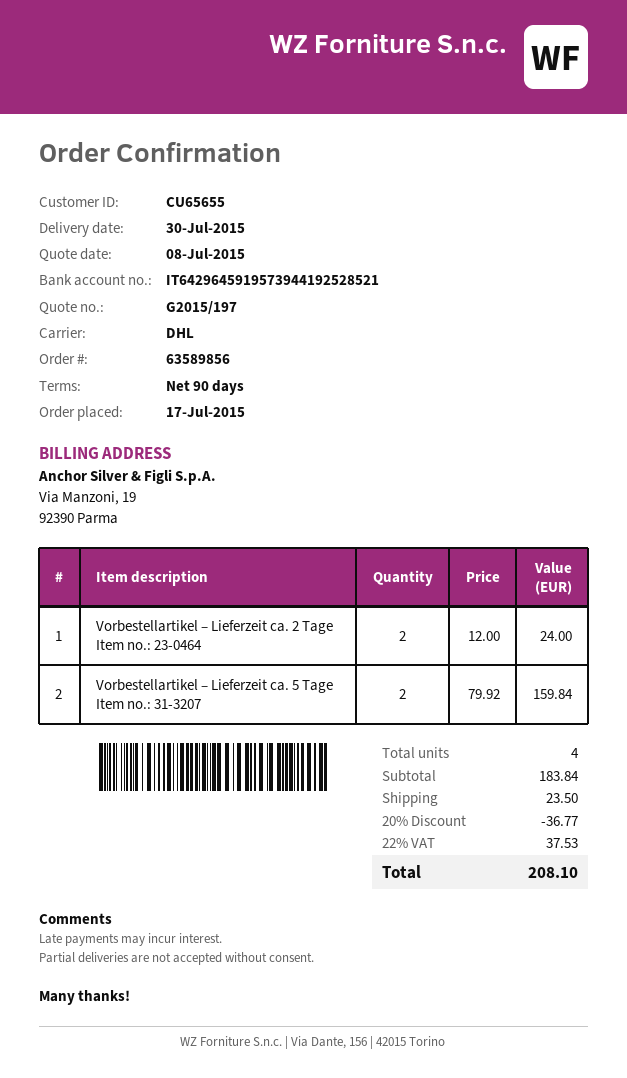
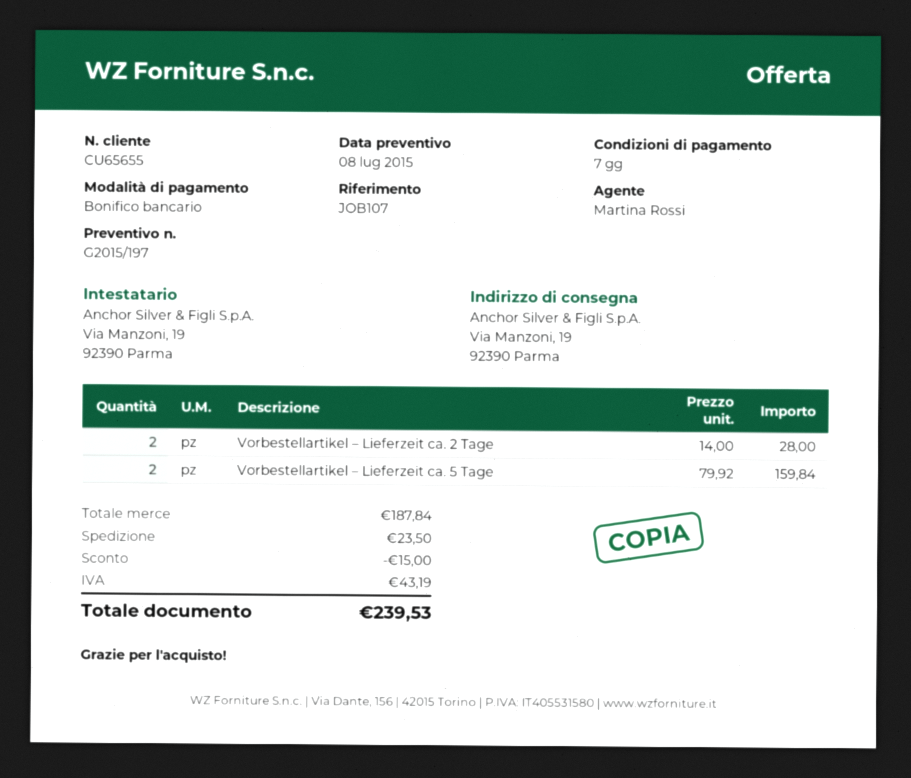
payment terms: 90 days -> 7 days
Vorbestellartikel – Lieferzeit ca. 2 Tage: 2 x 12.00 = 24.00 -> 2 x 14.00 = 28.00
subtotal: 183.84 -> 187.84
discount: 36.77 -> 15.00
tax: 37.53 -> 43.19
total: 208.10 -> 239.53

